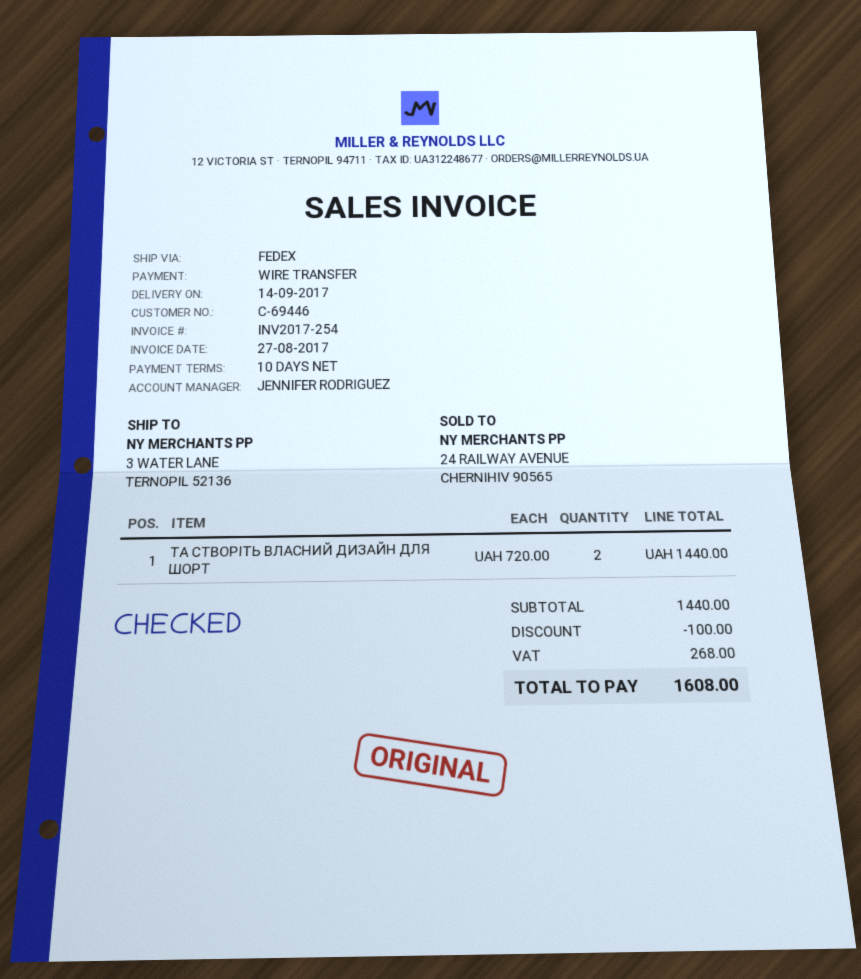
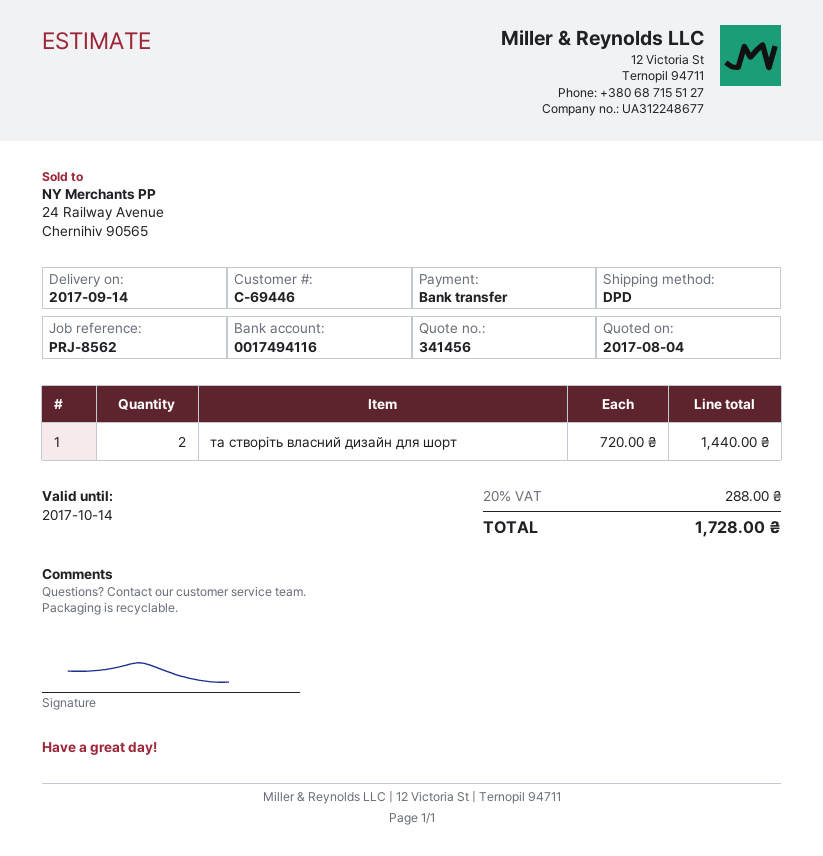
shipping method: FedEx -> DPD
discount: 100.00 -> none
tax: 268.00 -> 288.00
total: 1608.00 -> 1728.00

